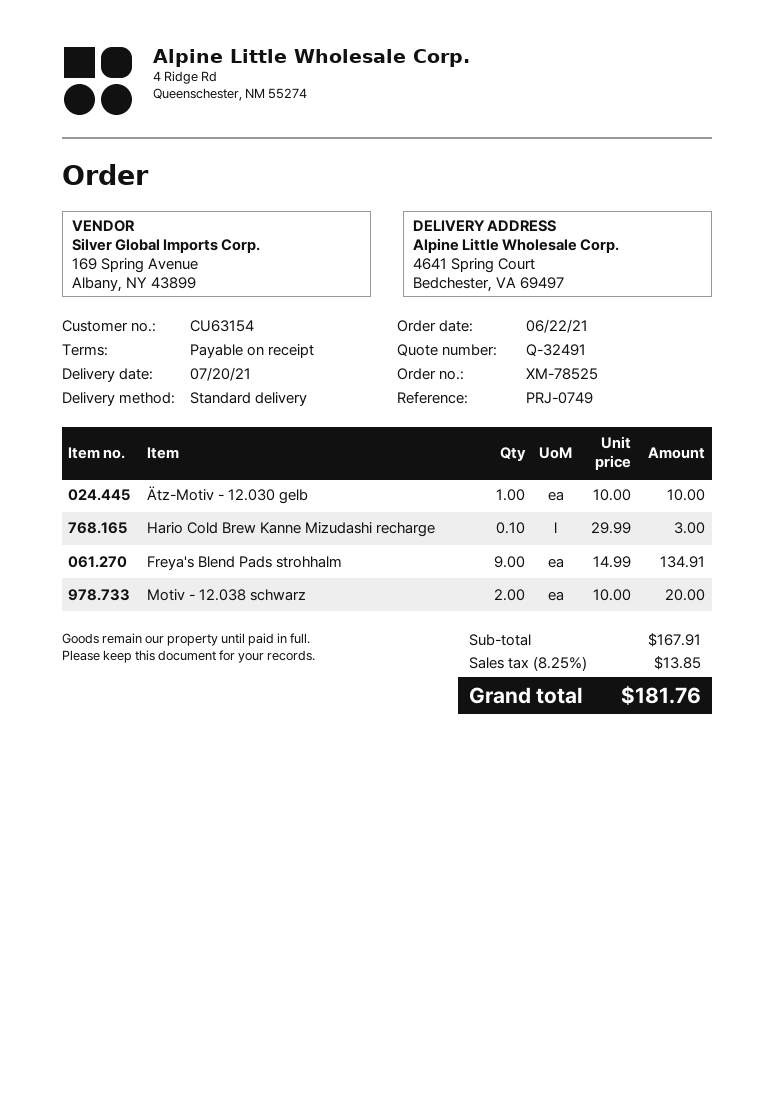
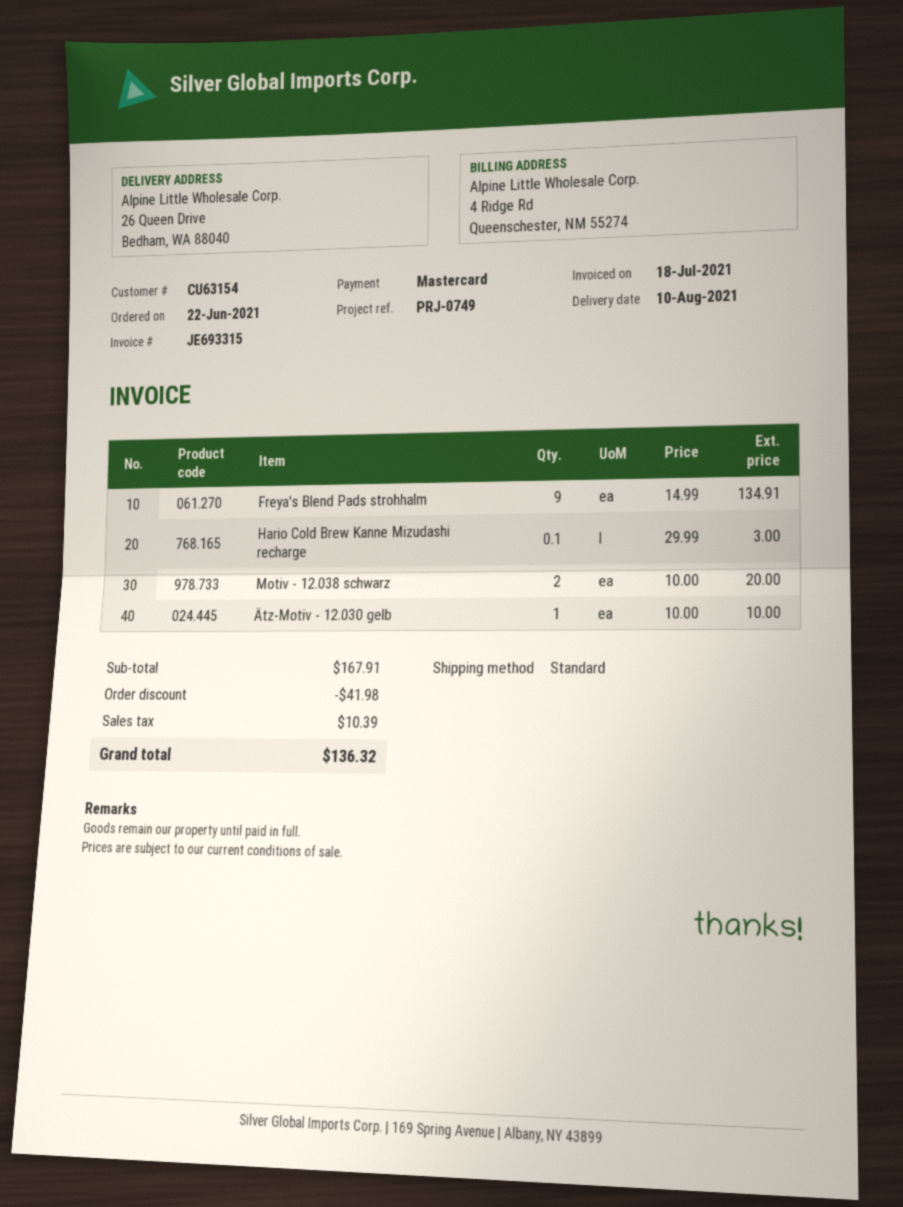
delivery date: 2021-07-20 -> 2021-08-10
ship to: 4641 Spring Court, Bedchester, VA 69497 -> 26 Queen Drive, Bedham, WA 88040
discount: none -> 41.98
tax: 13.85 -> 10.39
total: 181.76 -> 136.32

